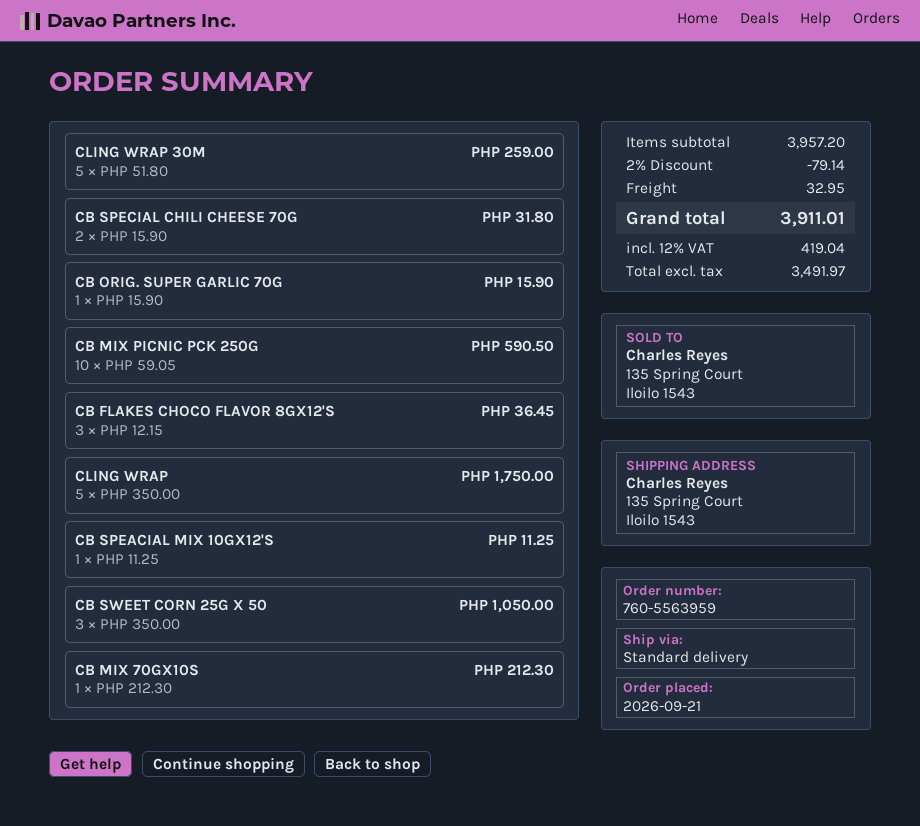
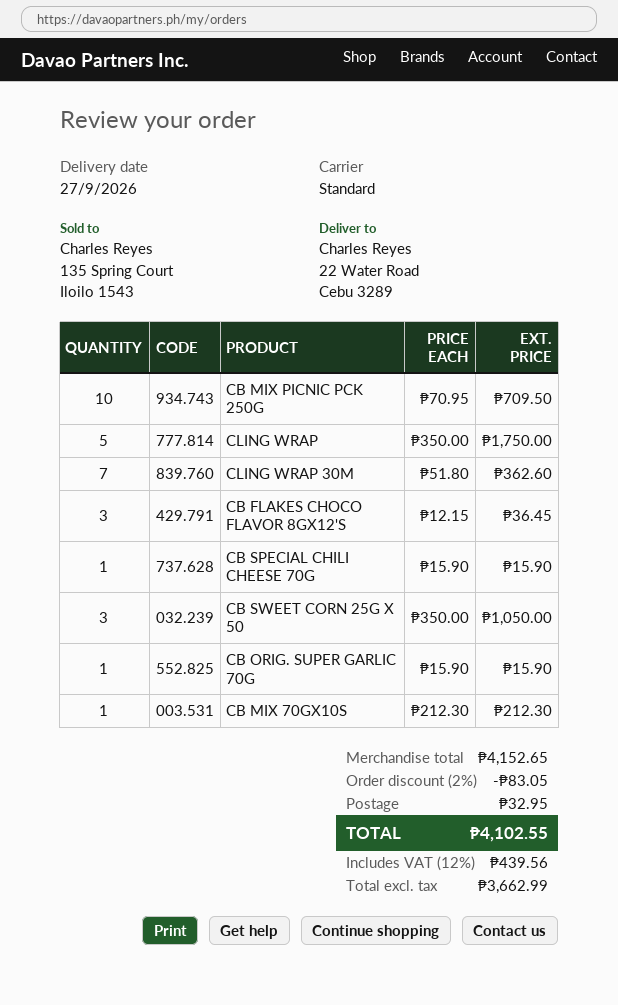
ship to: 135 Spring Court, Iloilo 1543 -> 22 Water Road, Cebu 3289
CLING WRAP 30M: 5 x 51.80 = 259.00 -> 7 x 51.80 = 362.60
CB SPECIAL CHILI CHEESE 70G: 2 x 15.90 = 31.80 -> 1 x 15.90 = 15.90
CB MIX PICNIC PCK 250G: 10 x 59.05 = 590.50 -> 10 x 70.95 = 709.50
CB SPEACIAL MIX 10GX12'S: 1 x 11.25 = 11.25 -> none
subtotal: 3957.20 -> 4152.65
discount: 2% = 79.14 -> 2% = 83.05
net: 3491.97 -> 3662.99
tax: 12% = 419.04 -> 12% = 439.56
total: 3911.01 -> 4102.55

